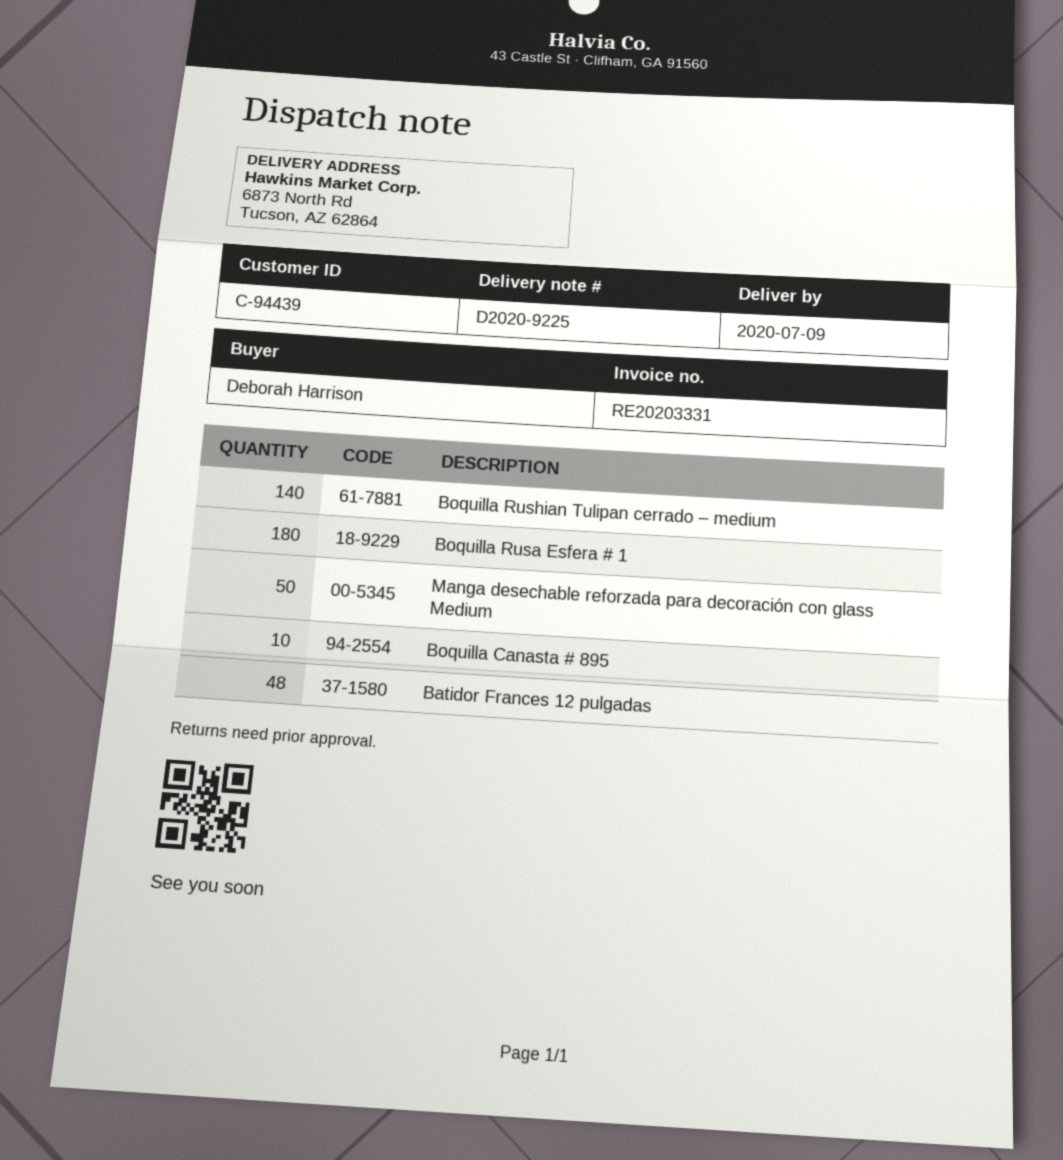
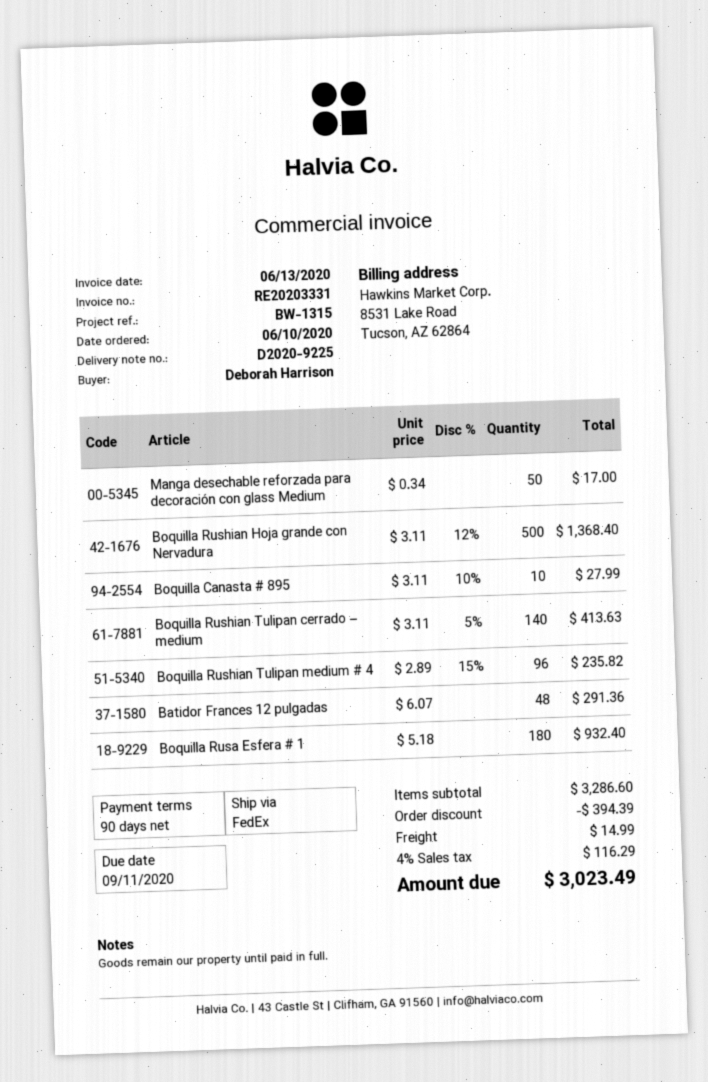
Boquilla Rushian Hoja grande con Nervadura: none -> 500
Boquilla Rushian Tulipan medium # 4: none -> 96

